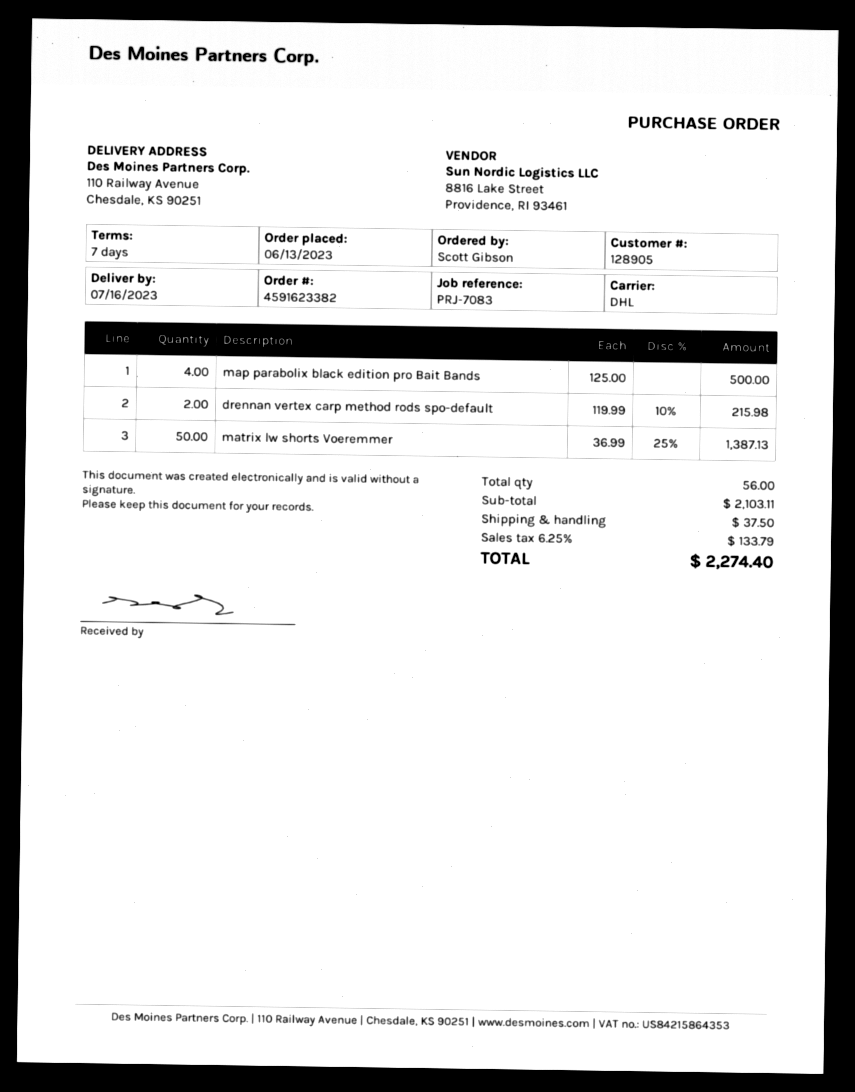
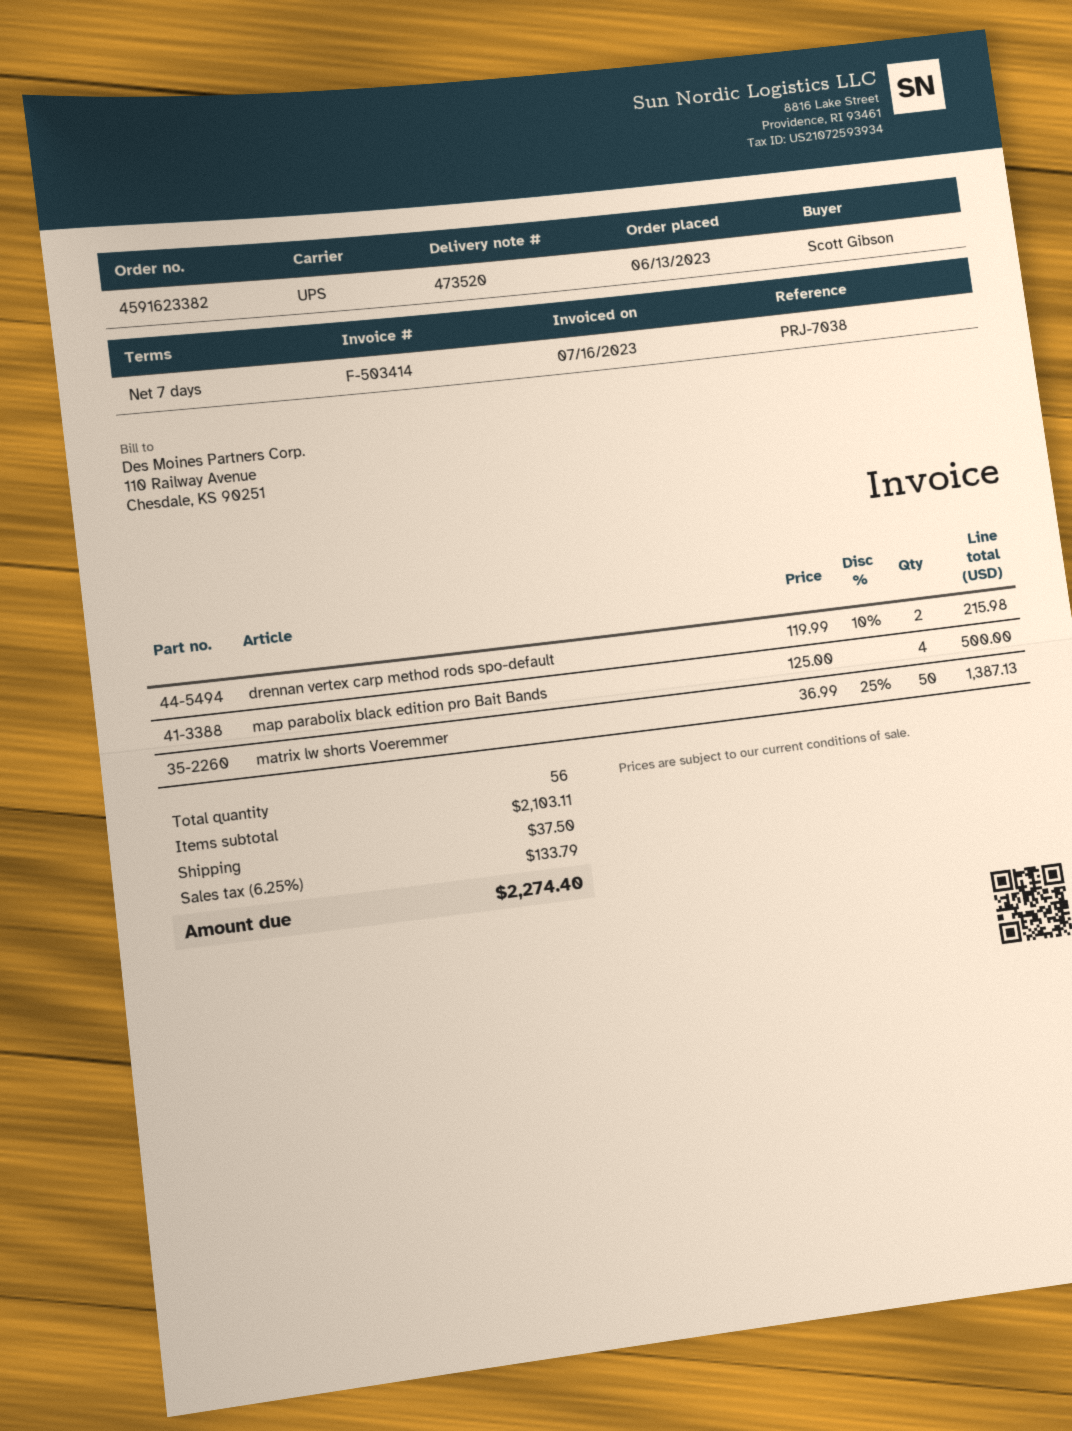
reference: PRJ-7083 -> PRJ-7038
shipping method: DHL -> UPS

